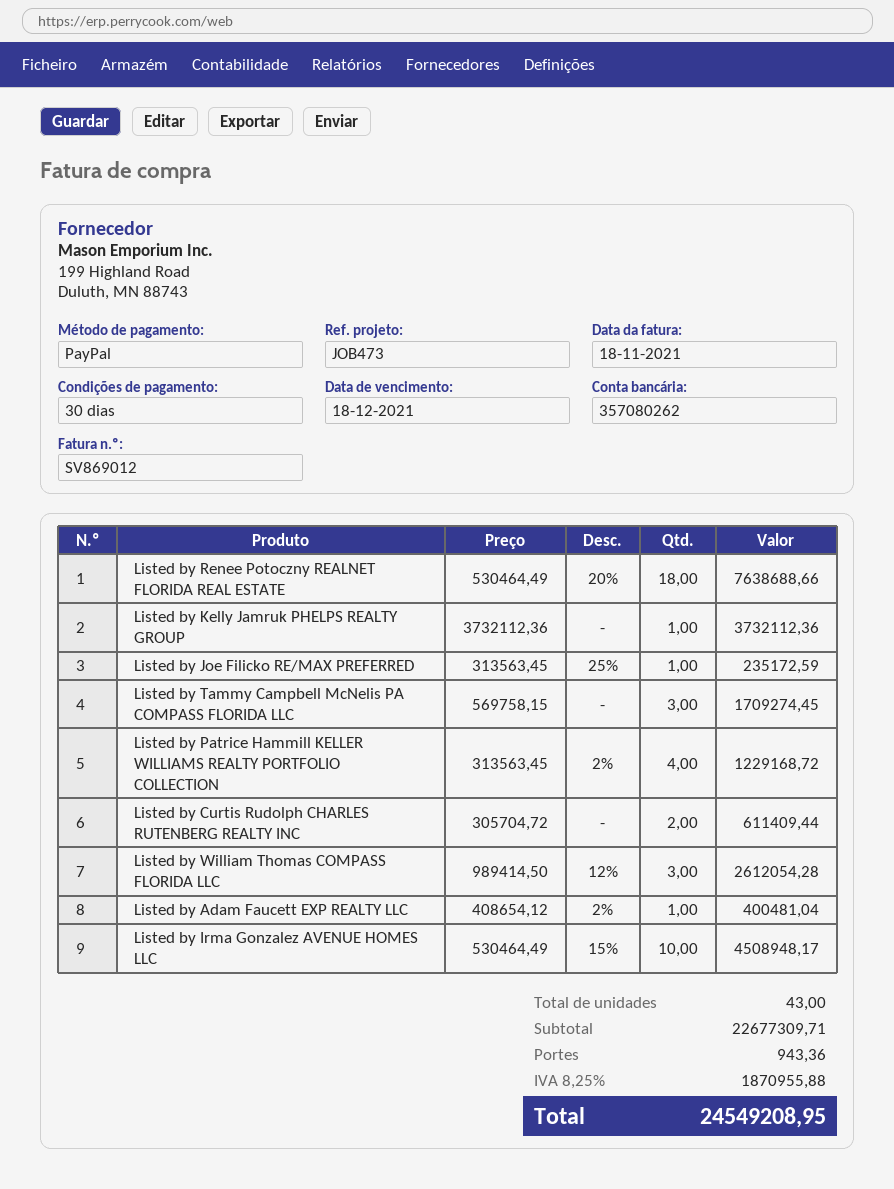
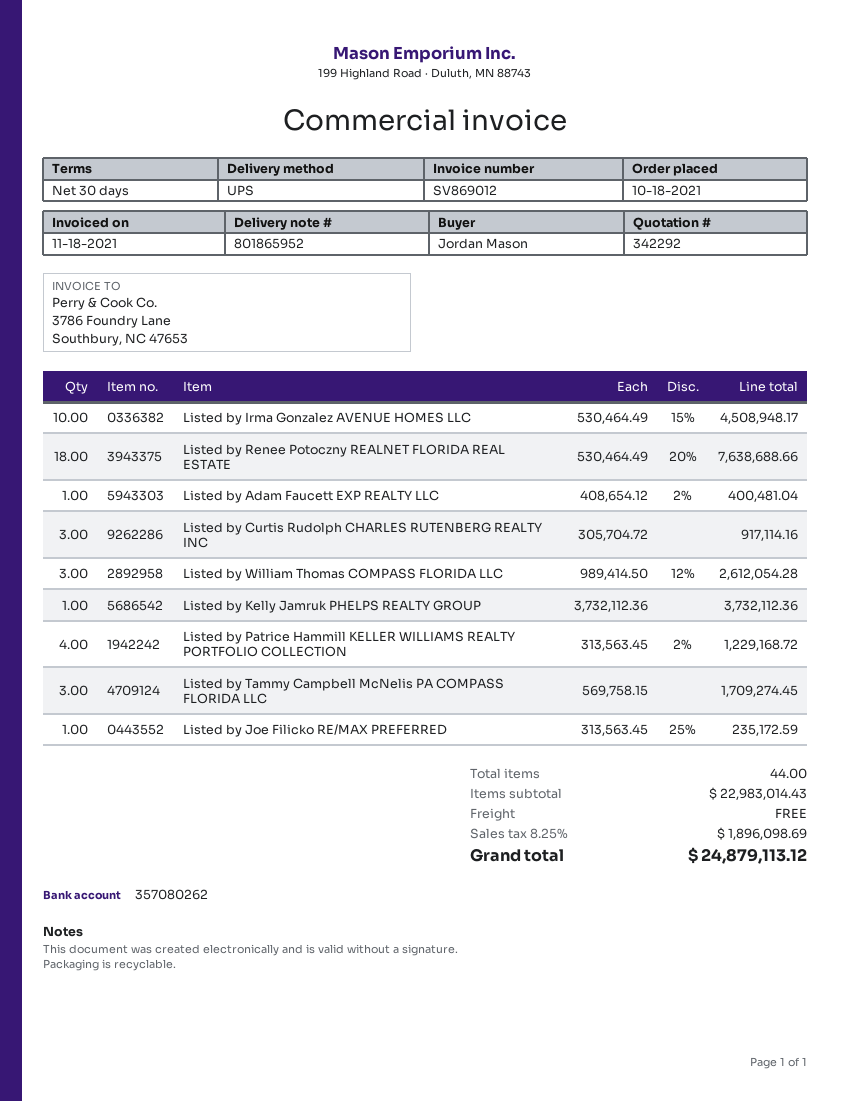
Listed by Curtis Rudolph CHARLES RUTENBERG REALTY INC: 2 x 305704.72 = 611409.44 -> 3 x 305704.72 = 917114.16
total quantity: 43 -> 44
subtotal: 22677309.71 -> 22983014.43
shipping: 943.36 -> 0.00
tax: 8.25% = 1870955.88 -> 8.25% = 1896098.69
total: 24549208.95 -> 24879113.12

